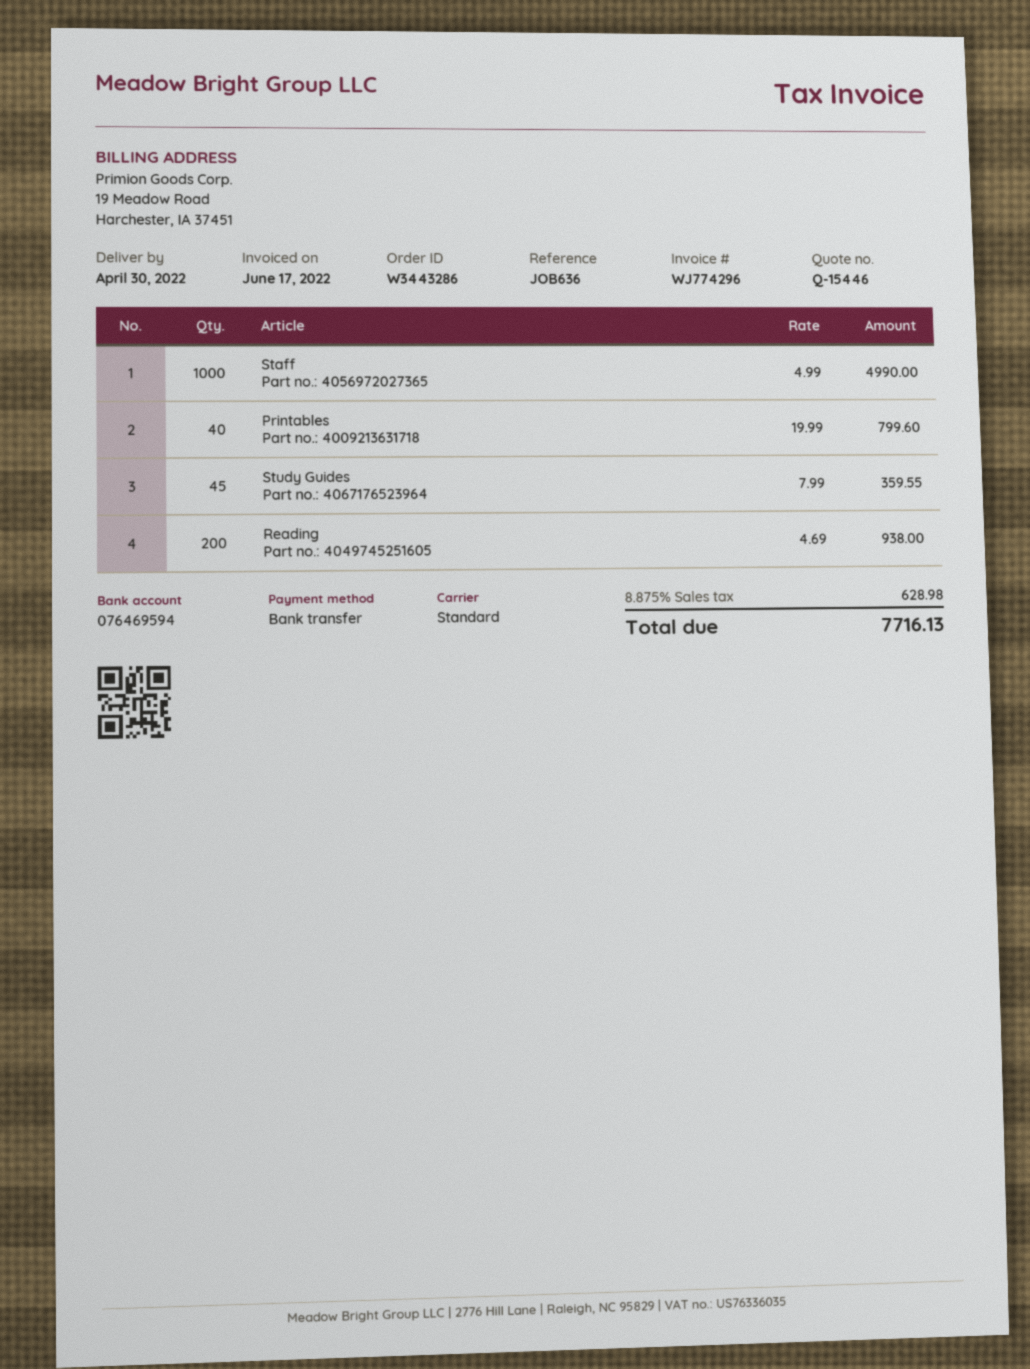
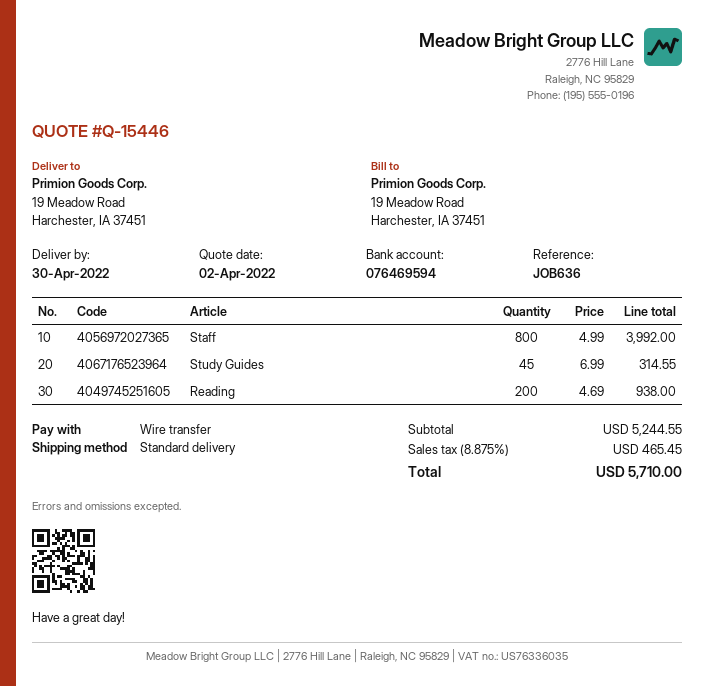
Staff: 1000 x 4.99 = 4990.00 -> 800 x 4.99 = 3992.00
Printables: 40 x 19.99 = 799.60 -> none
Study Guides: 45 x 7.99 = 359.55 -> 45 x 6.99 = 314.55
tax: 8.875% = 628.98 -> 8.875% = 465.45
total: 7716.13 -> 5710.00

